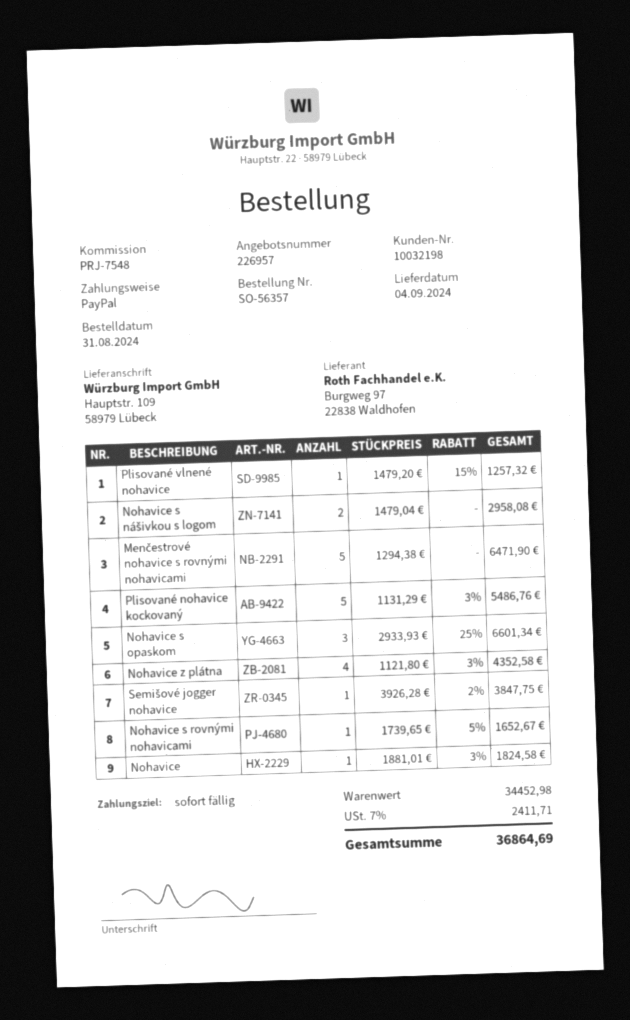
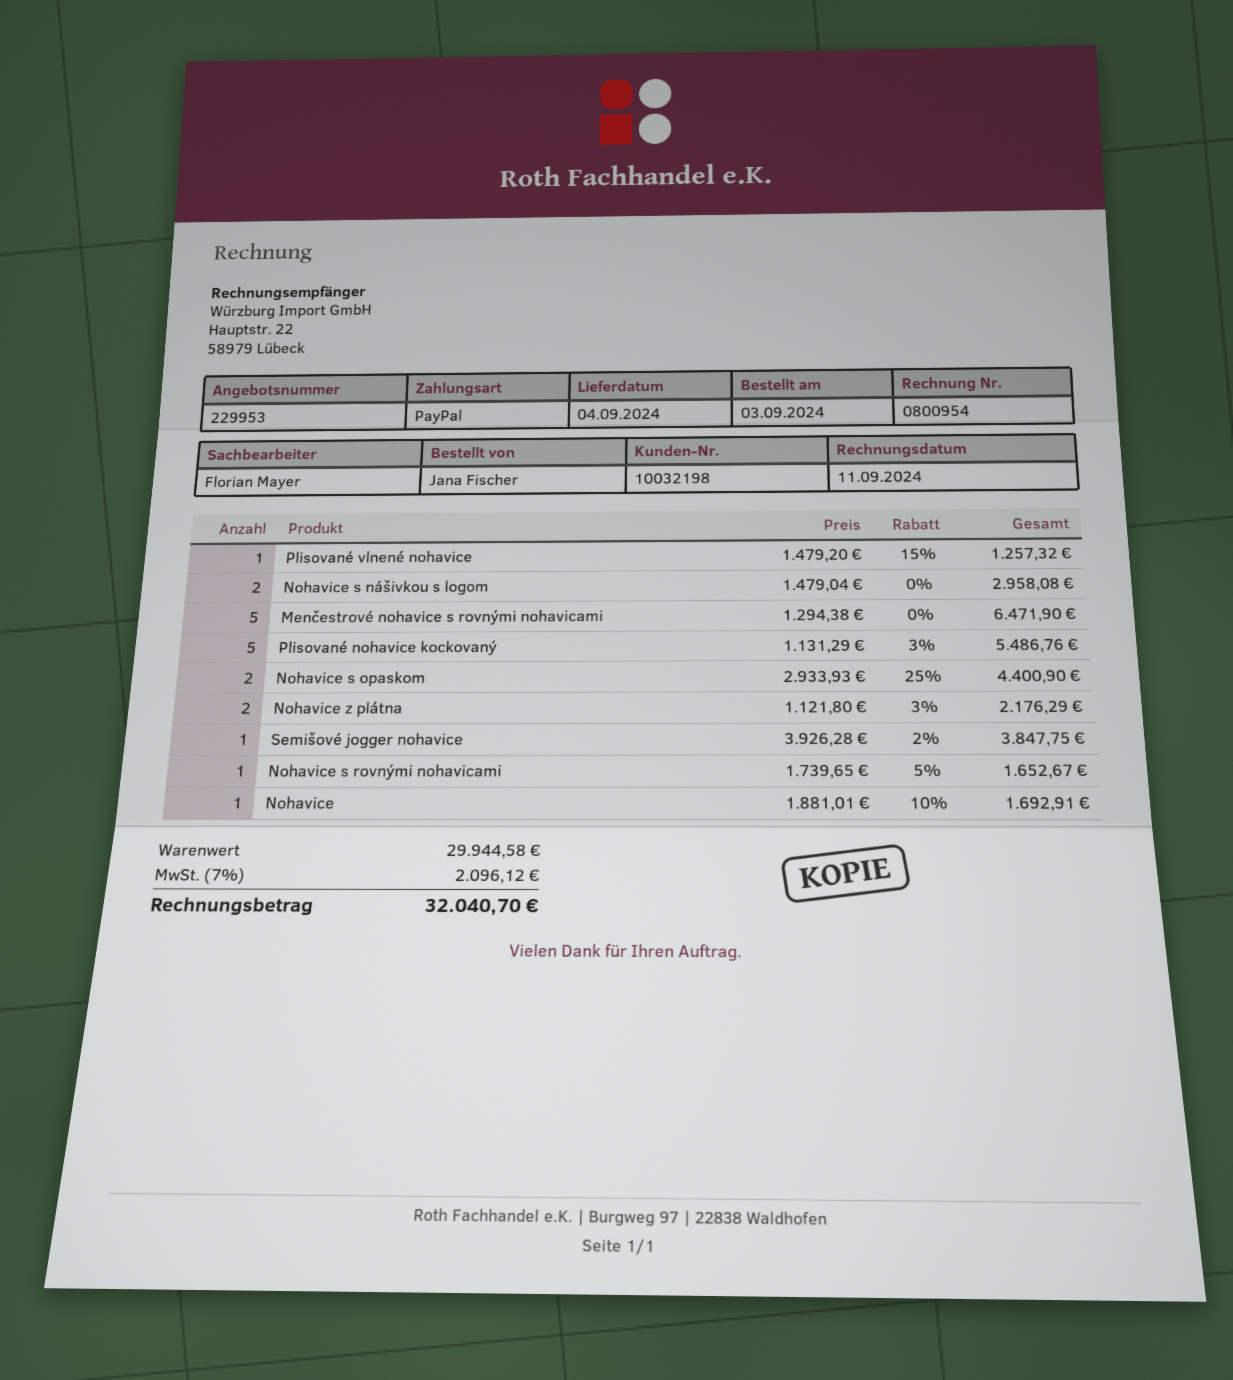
quote number: 226957 -> 229953
order date: 2024-08-31 -> 2024-09-03
Nohavice s opaskom: 3 x 2933.93 - 25% = 6601.34 -> 2 x 2933.93 - 25% = 4400.90
Nohavice z plátna: 4 x 1121.80 - 3% = 4352.58 -> 2 x 1121.80 - 3% = 2176.29
Nohavice: 1 x 1881.01 - 3% = 1824.58 -> 1 x 1881.01 - 10% = 1692.91
subtotal: 34452.98 -> 29944.58
tax: 7% = 2411.71 -> 7% = 2096.12
total: 36864.69 -> 32040.70

